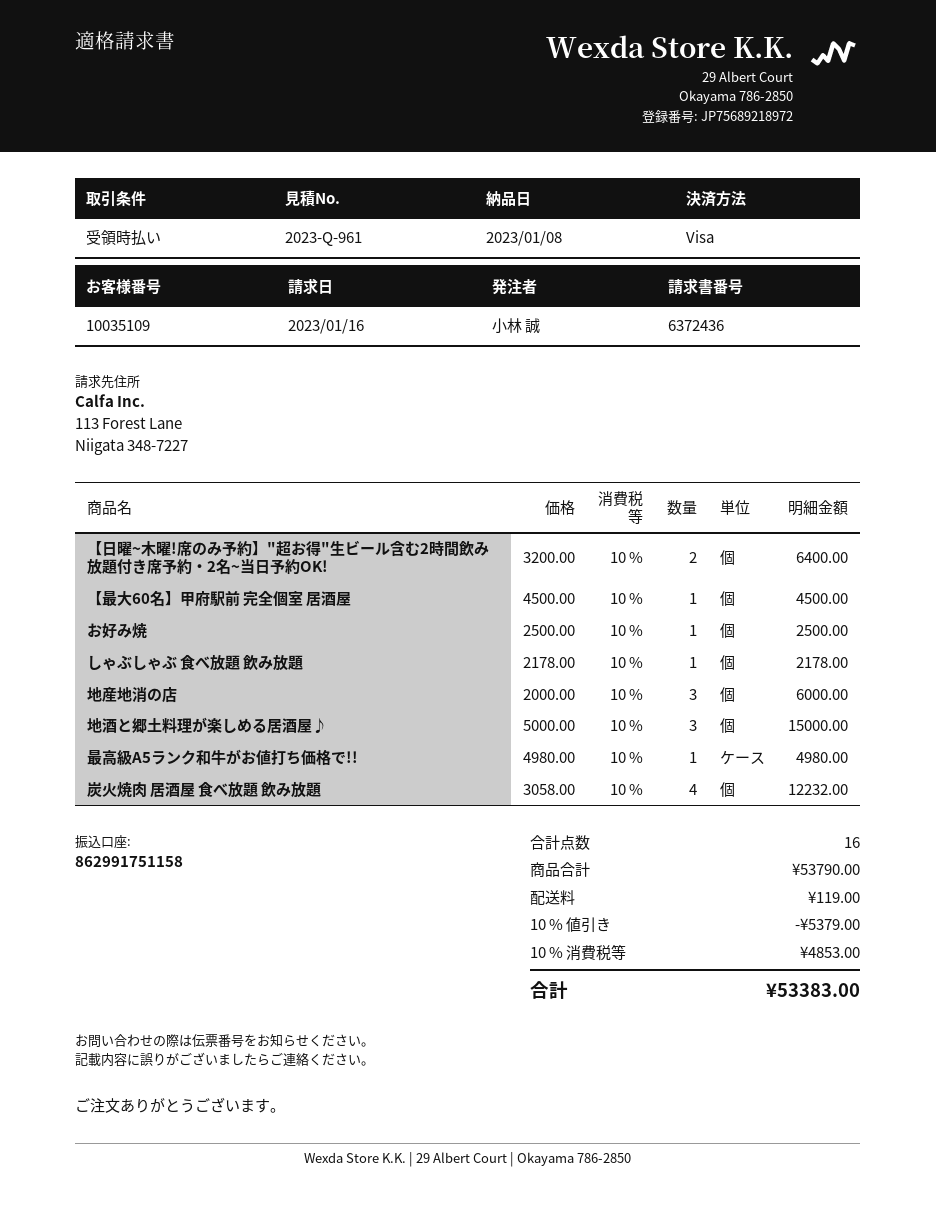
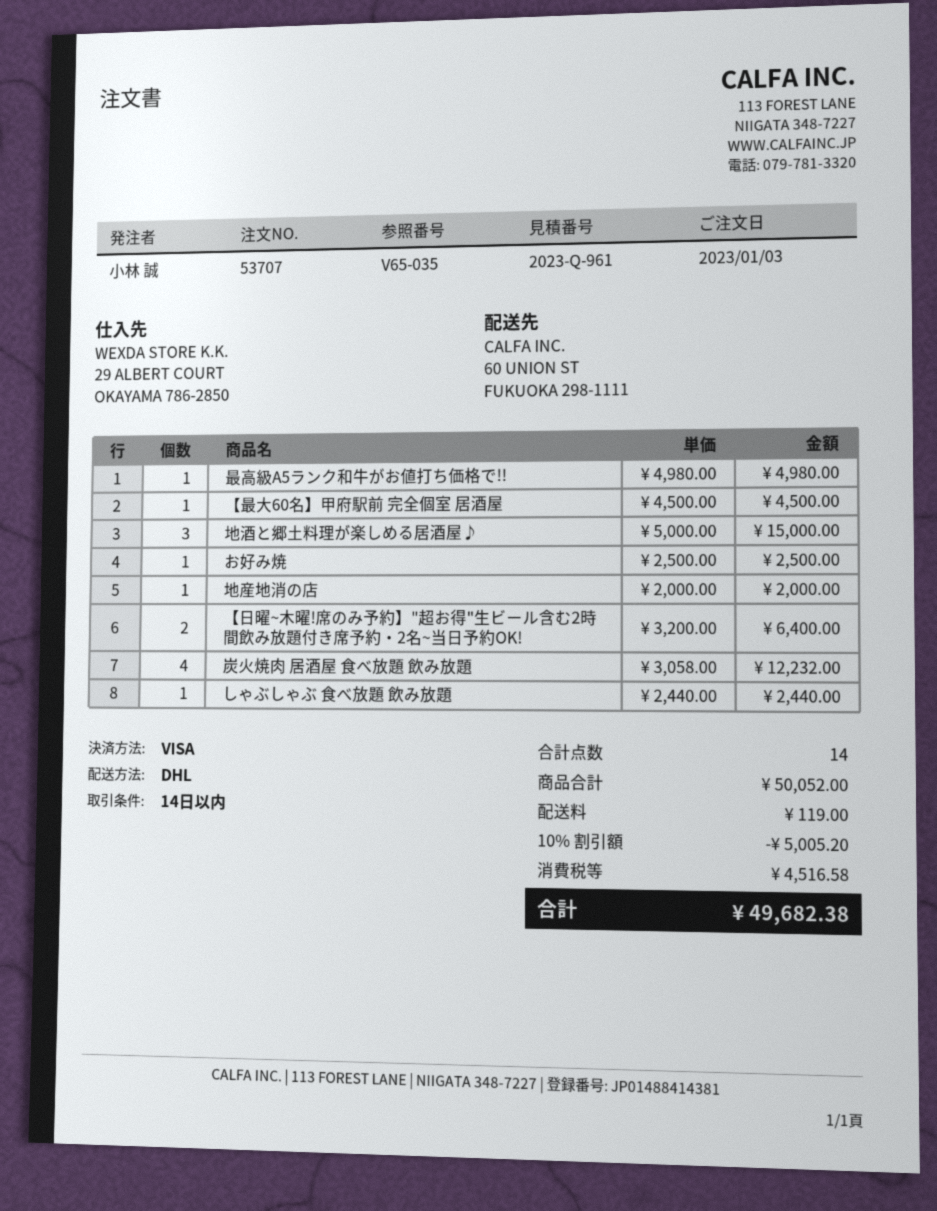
payment terms: on receipt -> 14 days
しゃぶしゃぶ 食べ放題 飲み放題: 1 x 2178.00 = 2178.00 -> 1 x 2440.00 = 2440.00
地産地消の店: 3 x 2000.00 = 6000.00 -> 1 x 2000.00 = 2000.00
total quantity: 16 -> 14
subtotal: 53790.00 -> 50052.00
discount: 10% = 5379.00 -> 10% = 5005.20
tax: 4853.00 -> 4516.58
total: 53383.00 -> 49682.38

